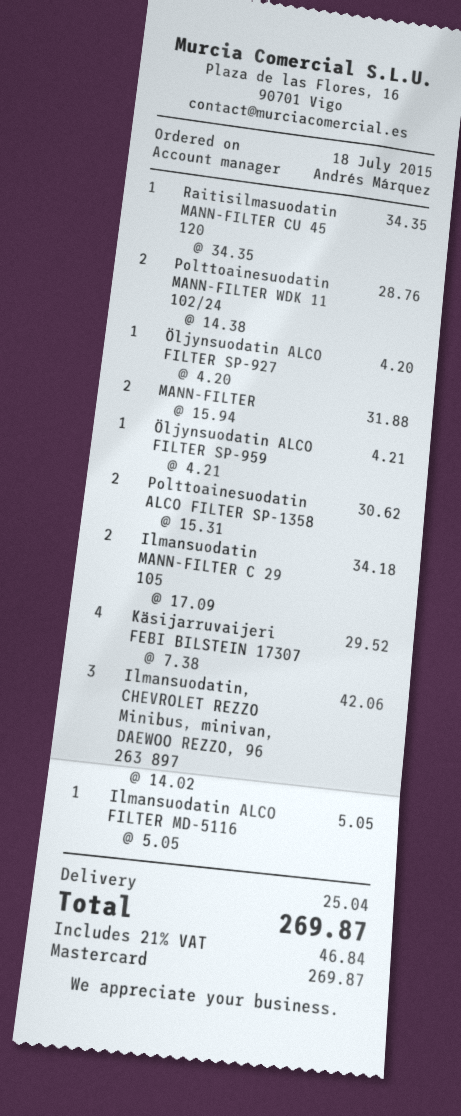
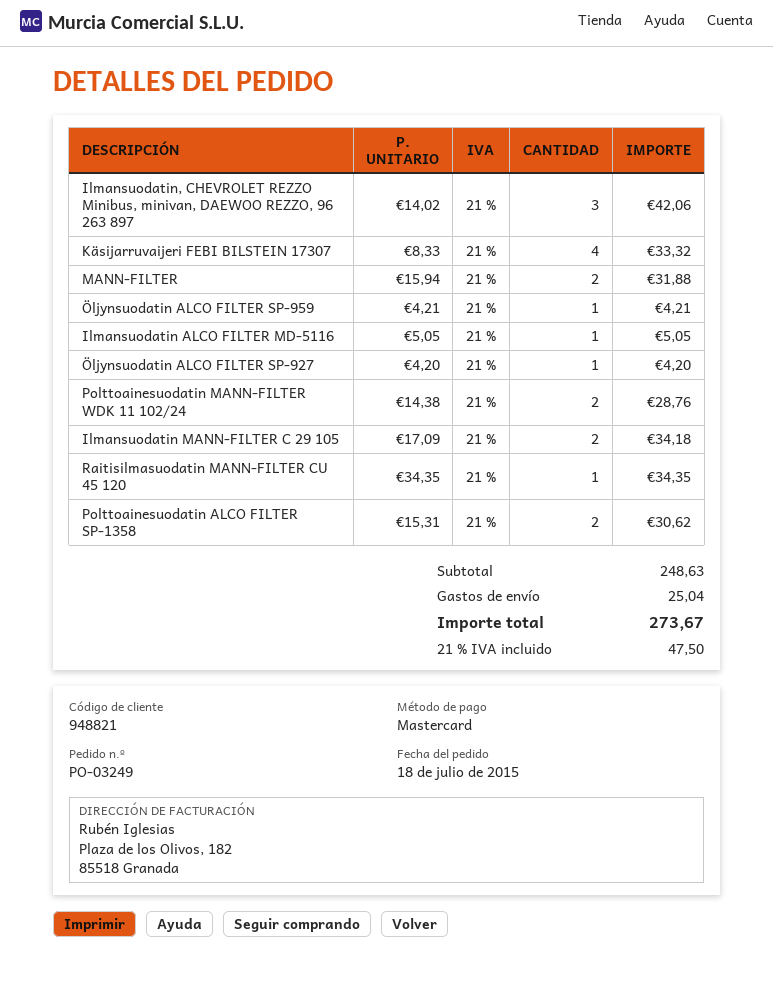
Käsijarruvaijeri FEBI BILSTEIN 17307: 4 x 7.38 = 29.52 -> 4 x 8.33 = 33.32
tax: 21% = 46.84 -> 21% = 47.50
total: 269.87 -> 273.67

